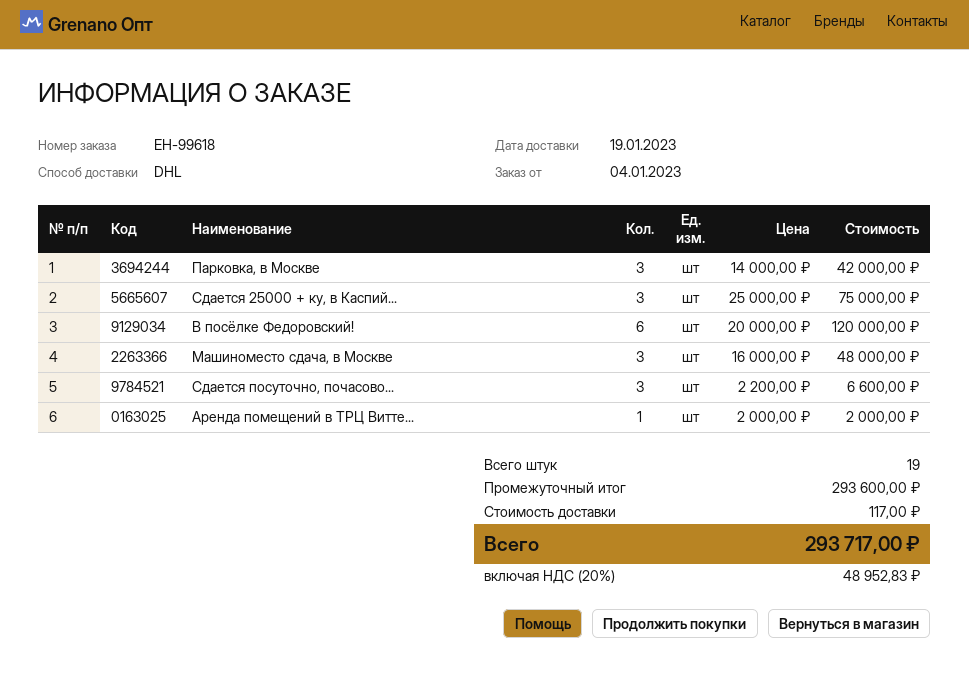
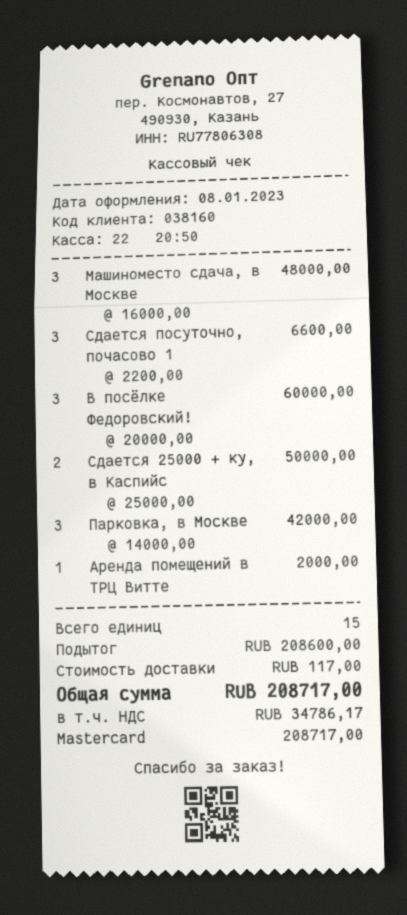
order date: 2023-01-04 -> 2023-01-08
Сдается 25000 + ку, в Каспий...: 3 x 25000.00 = 75000.00 -> 2 x 25000.00 = 50000.00
В посёлке Федоровский!: 6 x 20000.00 = 120000.00 -> 3 x 20000.00 = 60000.00
total quantity: 19 -> 15
subtotal: 293600.00 -> 208600.00
tax: 48952.83 -> 34786.17
total: 293717.00 -> 208717.00

